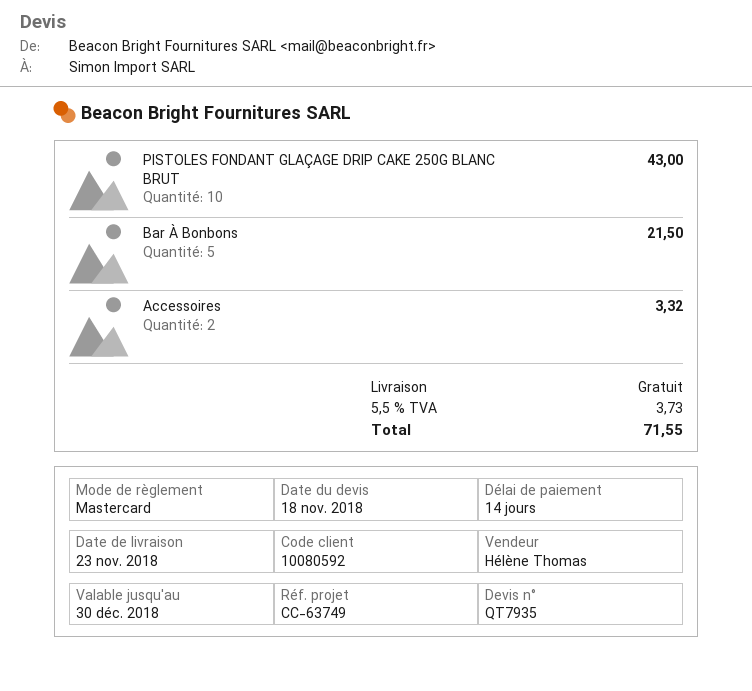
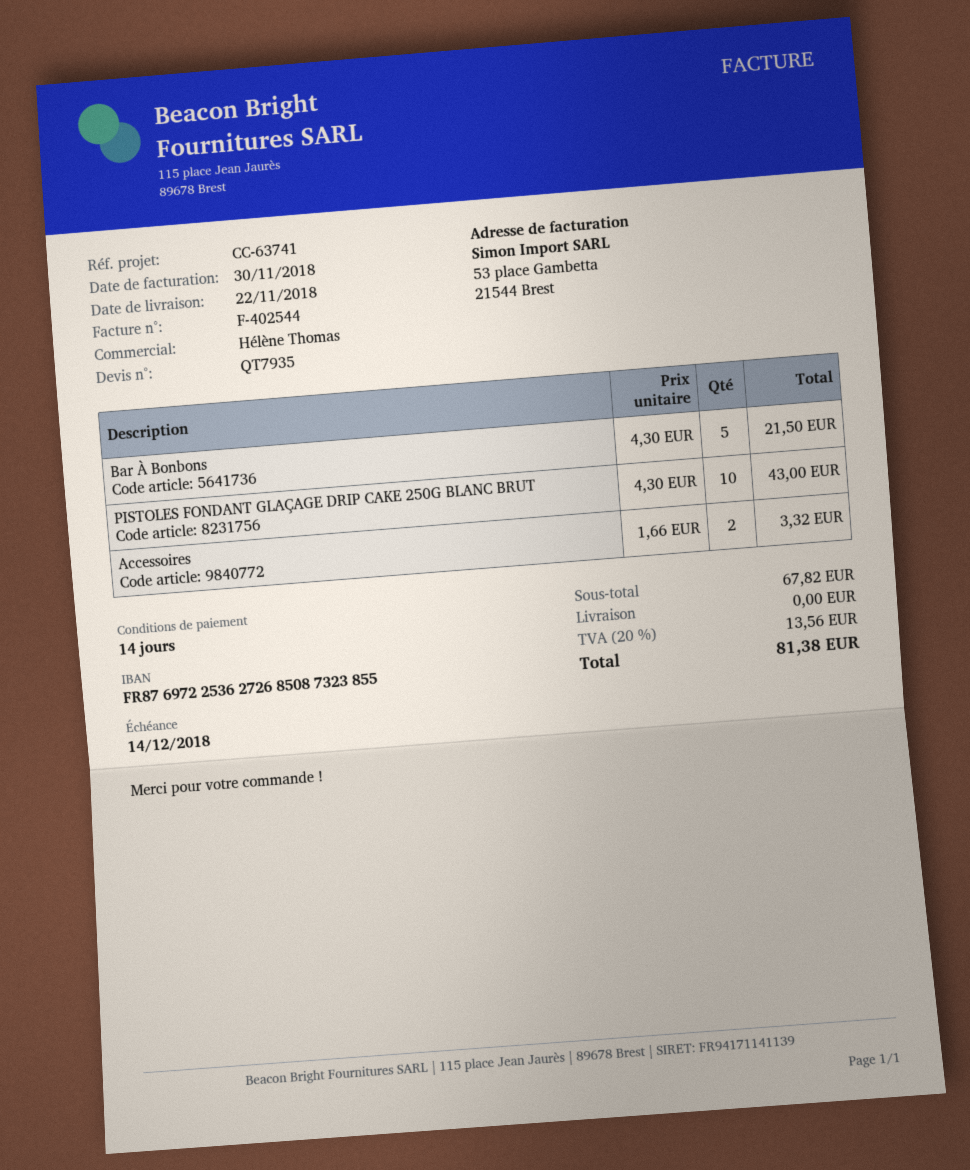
delivery date: 2018-11-23 -> 2018-11-22
reference: CC-63749 -> CC-63741
tax: 5.5% = 3.73 -> 20% = 13.56
total: 71.55 -> 81.38

